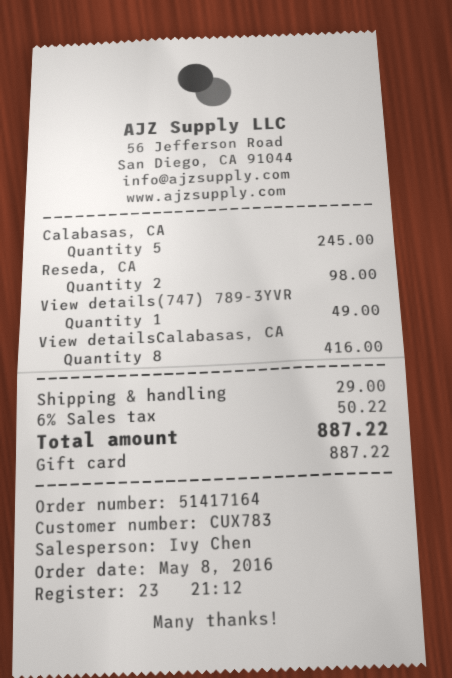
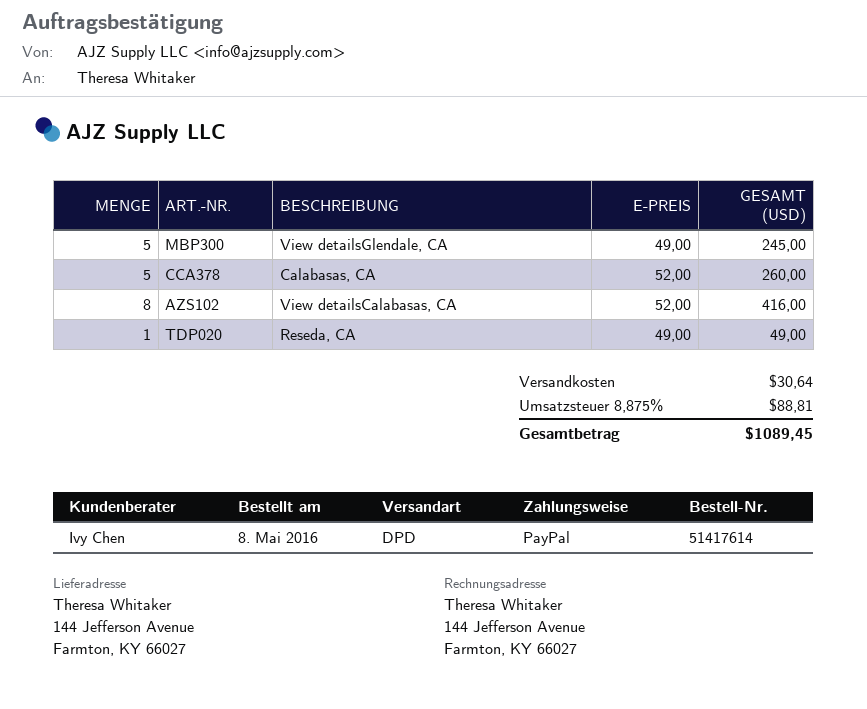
order number: 51417164 -> 51417614
payment method: gift card -> PayPal
Calabasas, CA: 5 for 245.00 -> 5 for 260.00
Reseda, CA: 2 for 98.00 -> 1 for 49.00
View details(747) 789-3YVR: 1 for 49.00 -> none
View detailsGlendale, CA: none -> 5 for 245.00
shipping: 29.00 -> 30.64
tax: 6% = 50.22 -> 8.875% = 88.81
total: 887.22 -> 1089.45

